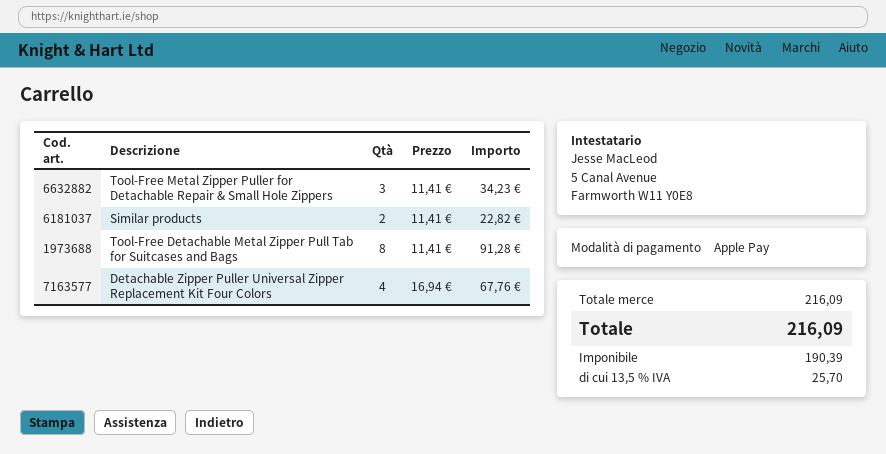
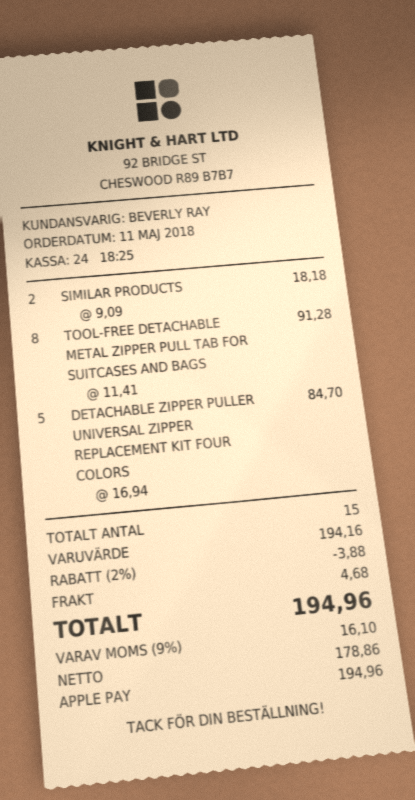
Tool-Free Metal Zipper Puller for Detachable Repair & Small Hole Zippers: 3 x 11.41 = 34.23 -> none
Similar products: 2 x 11.41 = 22.82 -> 2 x 9.09 = 18.18
Detachable Zipper Puller Universal Zipper Replacement Kit Four Colors: 4 x 16.94 = 67.76 -> 5 x 16.94 = 84.70
subtotal: 216.09 -> 194.16
discount: none -> 2% = 3.88
shipping: none -> 4.68
net: 190.39 -> 178.86
tax: 13.5% = 25.70 -> 9% = 16.10
total: 216.09 -> 194.96

